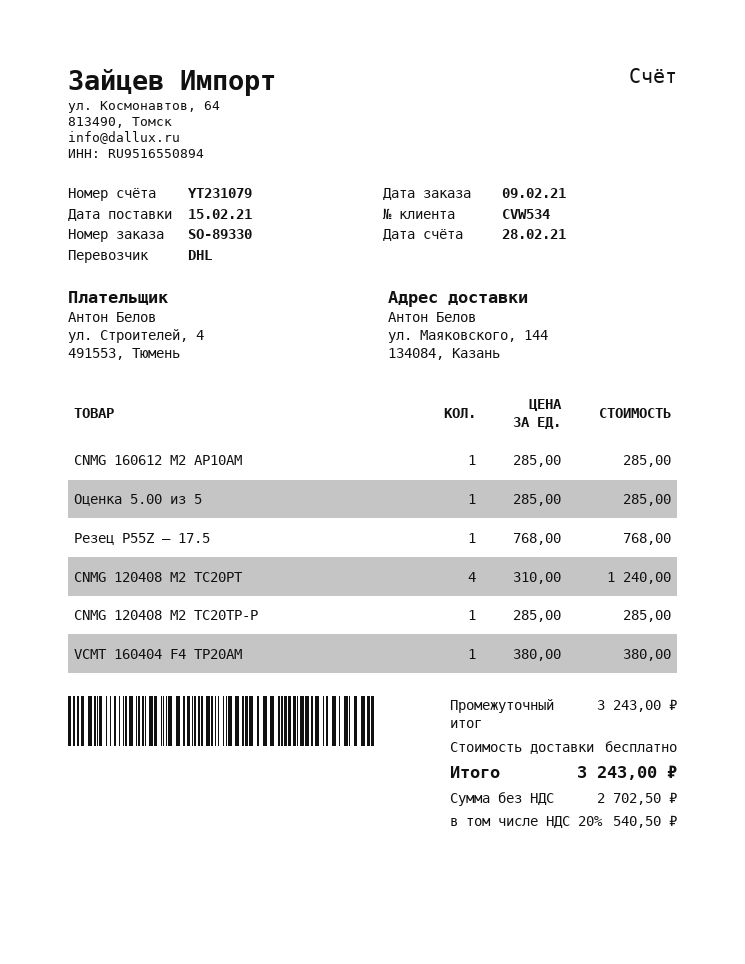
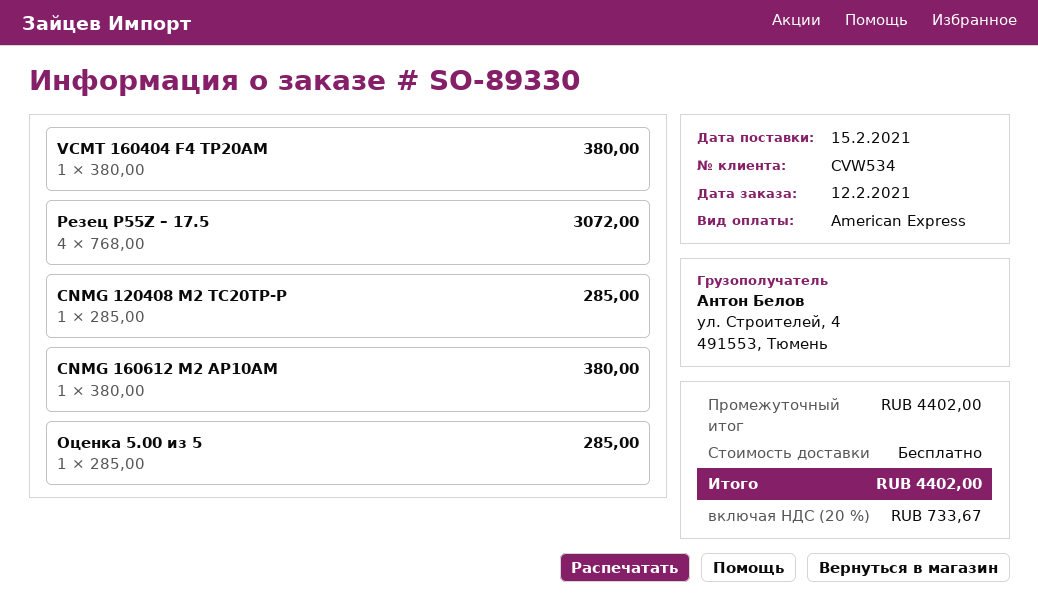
order date: 2021-02-09 -> 2021-02-12
ship to: ул. Маяковского, 144, 134084, Казань -> ул. Строителей, 4, 491553, Тюмень
CNMG 160612 M2 AP10AM: 1 x 285.00 = 285.00 -> 1 x 380.00 = 380.00
Резец P55Z – 17.5: 1 x 768.00 = 768.00 -> 4 x 768.00 = 3072.00
CNMG 120408 M2 TC20PT: 4 x 310.00 = 1240.00 -> none
subtotal: 3243.00 -> 4402.00
tax: 20% = 540.50 -> 20% = 733.67
total: 3243.00 -> 4402.00

